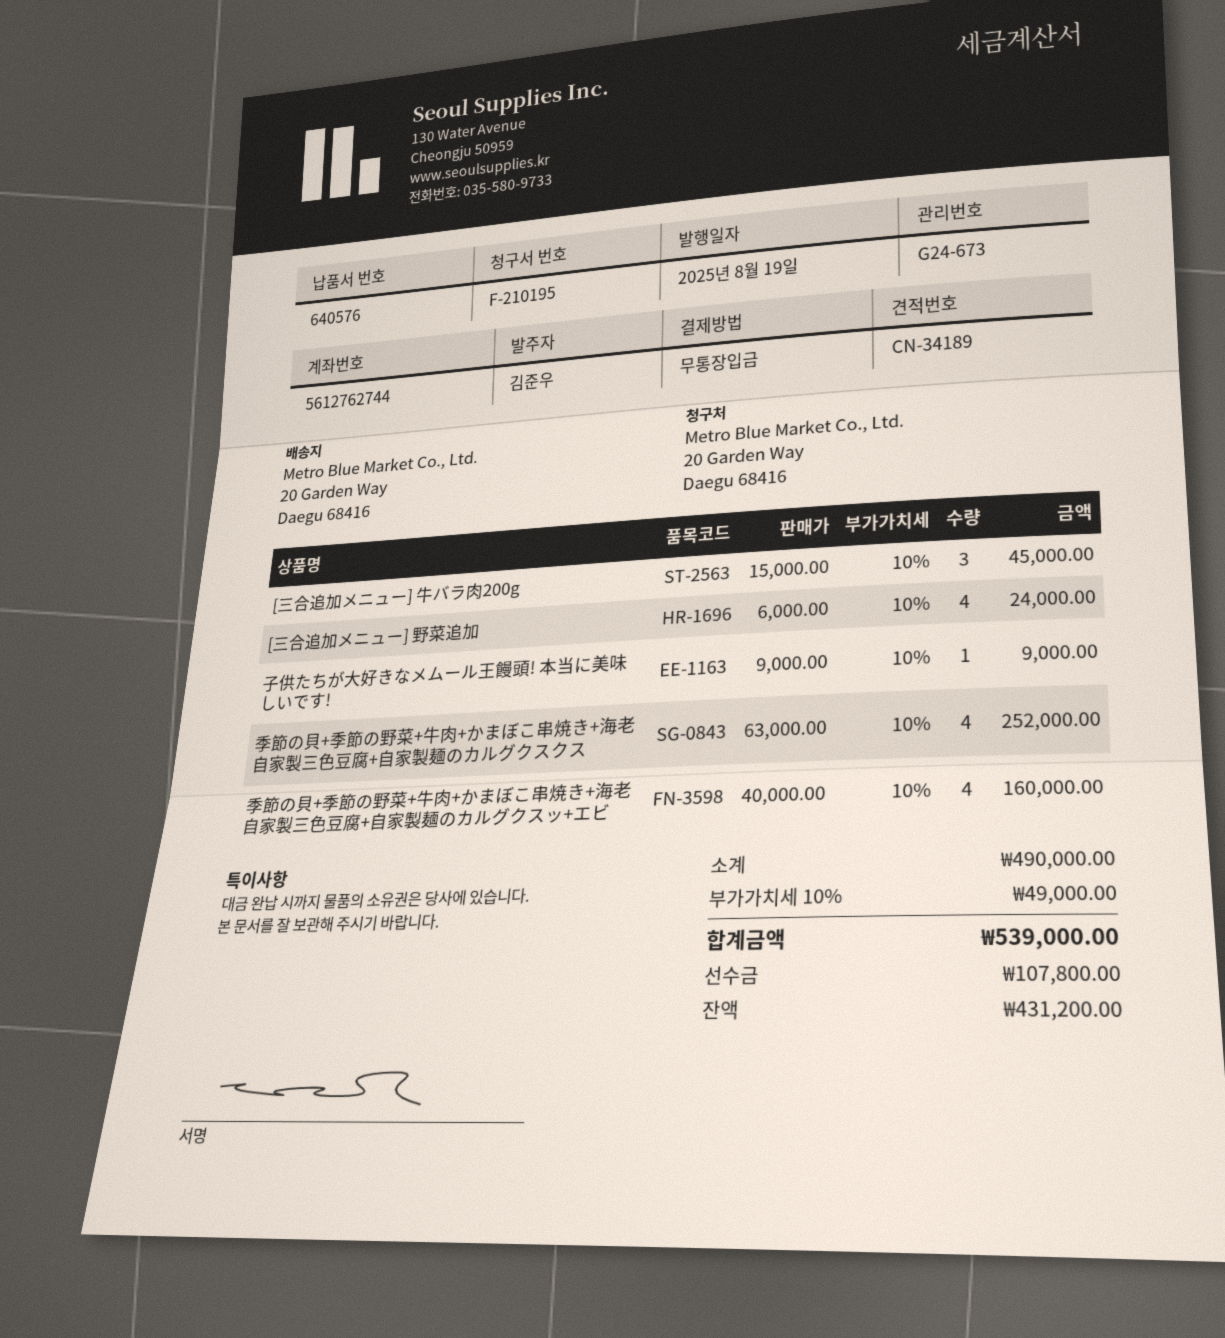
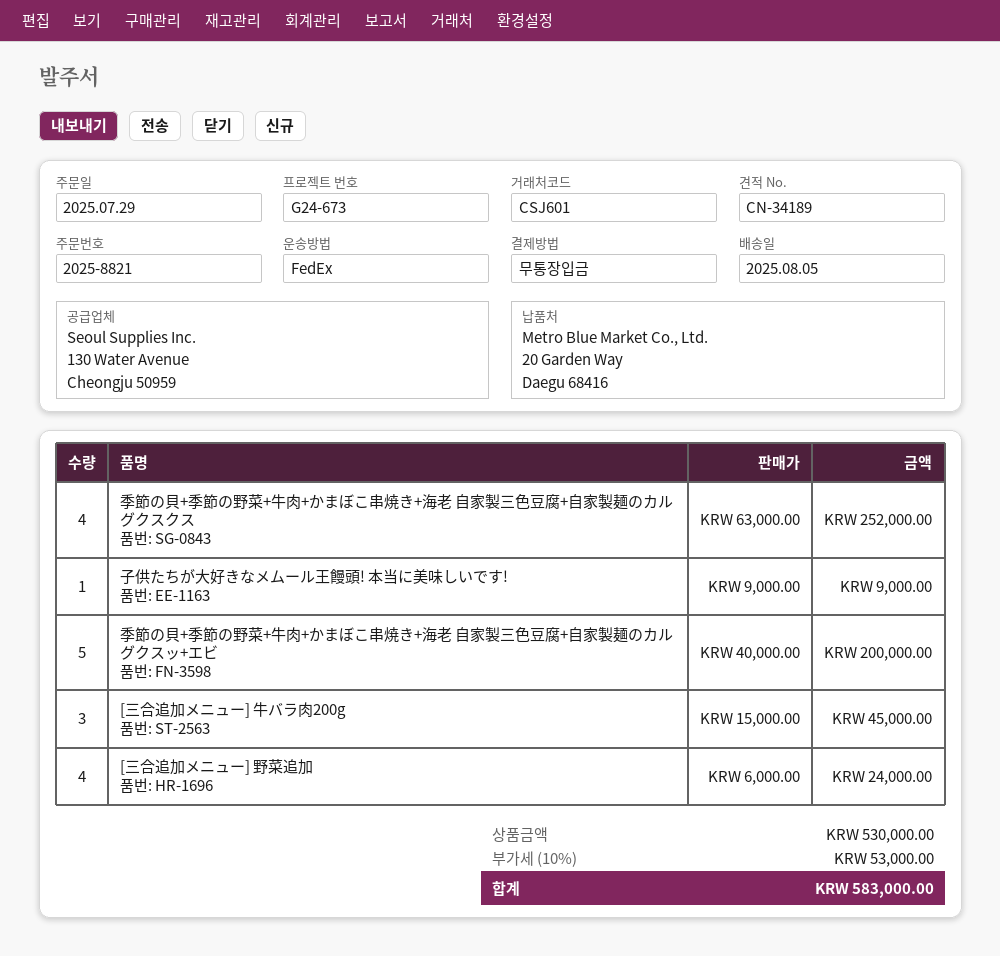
季節の貝+季節の野菜+牛肉+かまぼこ串焼き+海老 自家製三色豆腐+自家製麺のカルグクスッ+エビ: 4 x 40000.00 = 160000.00 -> 5 x 40000.00 = 200000.00
subtotal: 490000.00 -> 530000.00
tax: 10% = 49000.00 -> 10% = 53000.00
total: 539000.00 -> 583000.00

